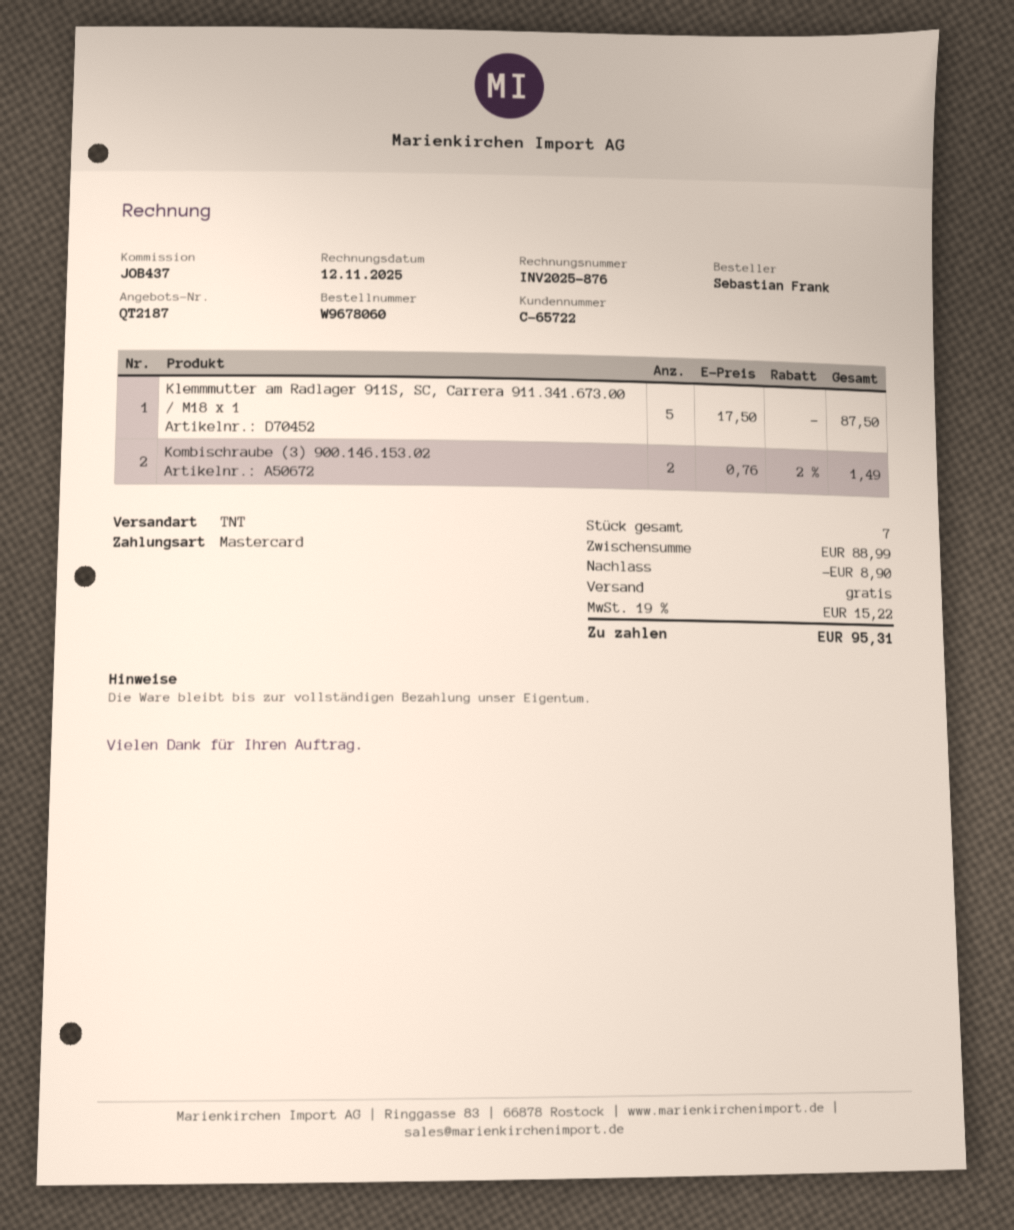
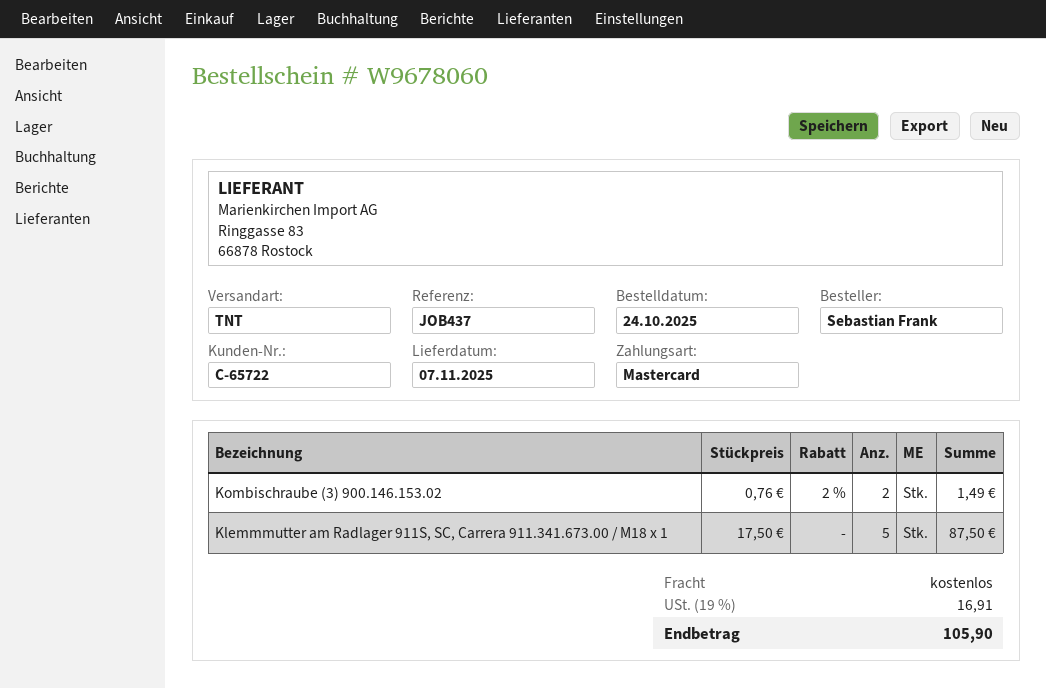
discount: 8.90 -> none
tax: 19% = 15.22 -> 19% = 16.91
total: 95.31 -> 105.90

